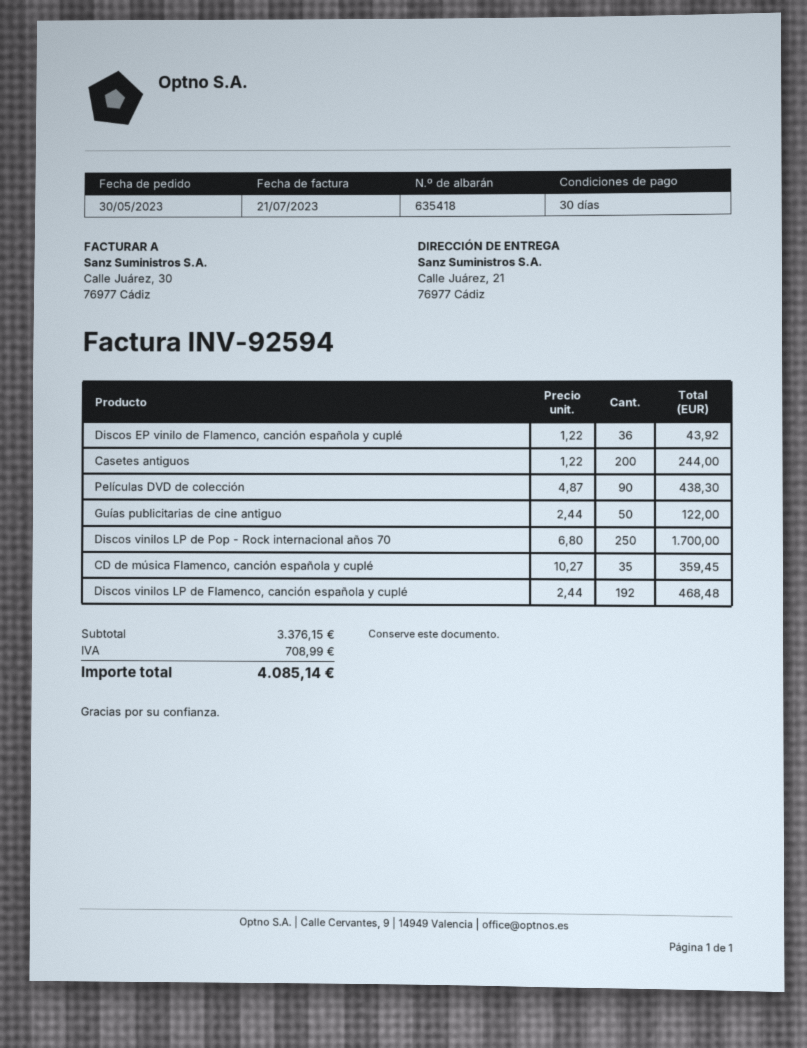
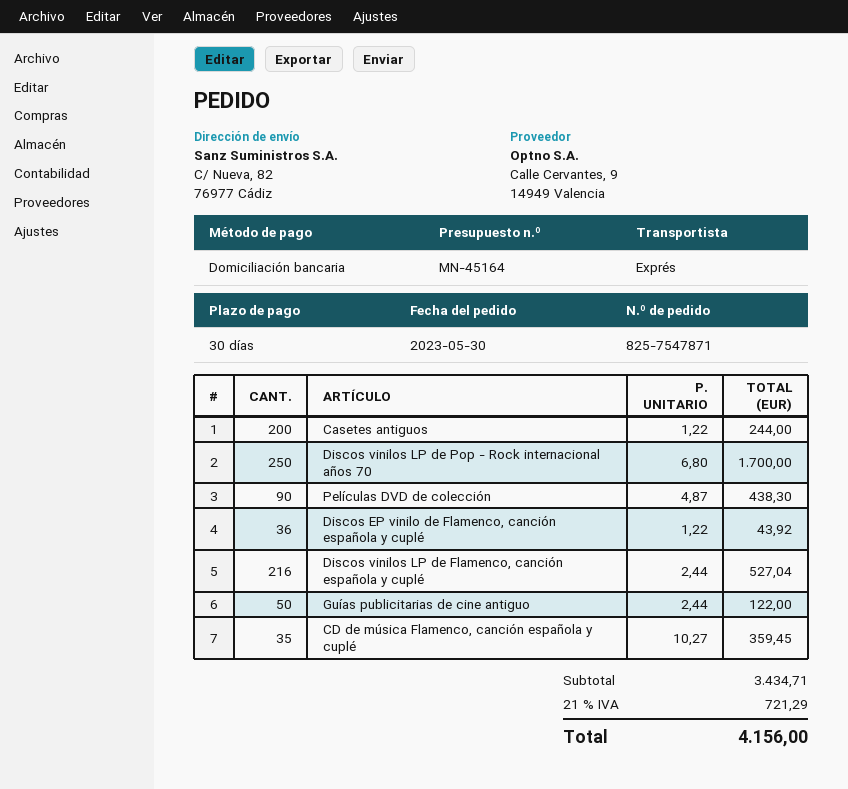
ship to: Calle Juárez, 21, 76977 Cádiz -> C/ Nueva, 82, 76977 Cádiz
Discos vinilos LP de Flamenco, canción española y cuplé: 192 x 2.44 = 468.48 -> 216 x 2.44 = 527.04
subtotal: 3376.15 -> 3434.71
tax: 708.99 -> 721.29
total: 4085.14 -> 4156.00

